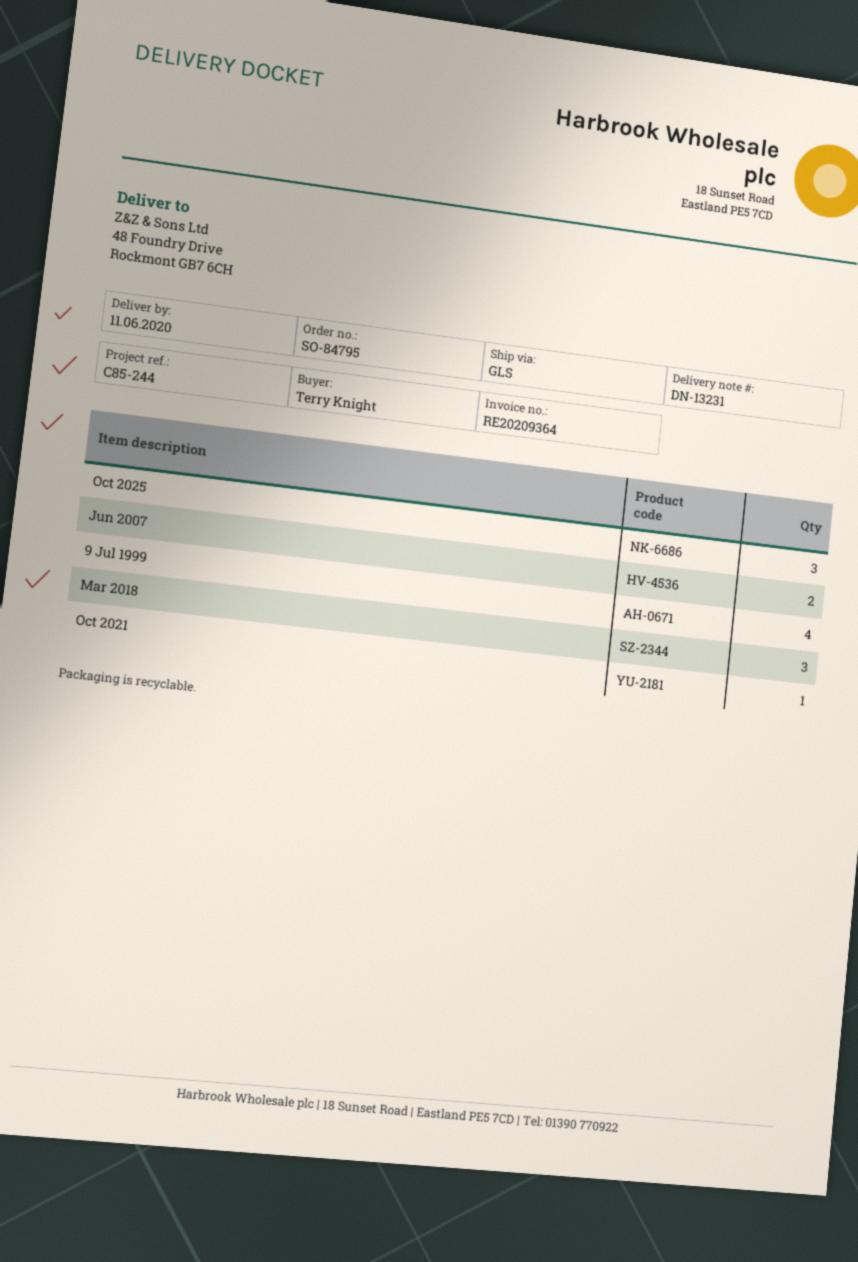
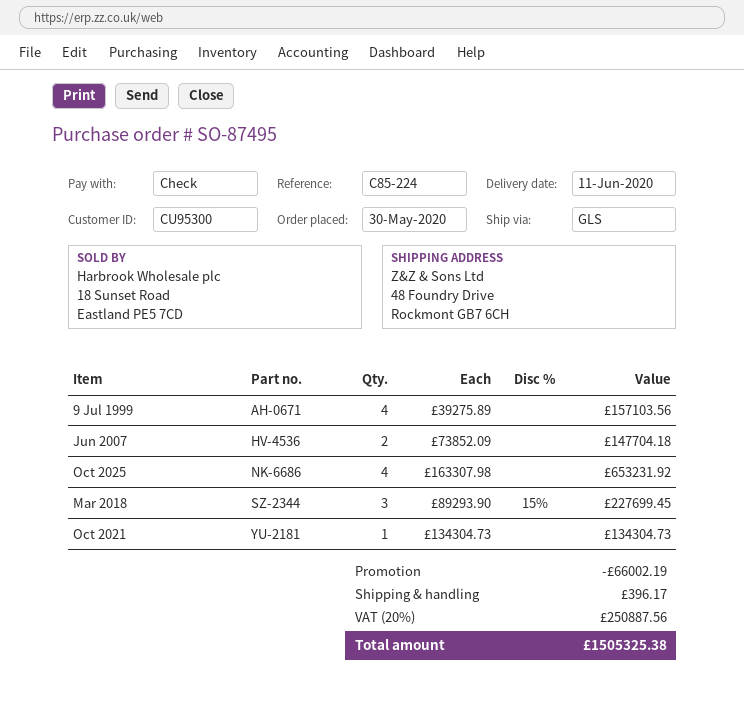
order number: SO-84795 -> SO-87495
reference: C85-244 -> C85-224
Oct 2025: 3 -> 4

